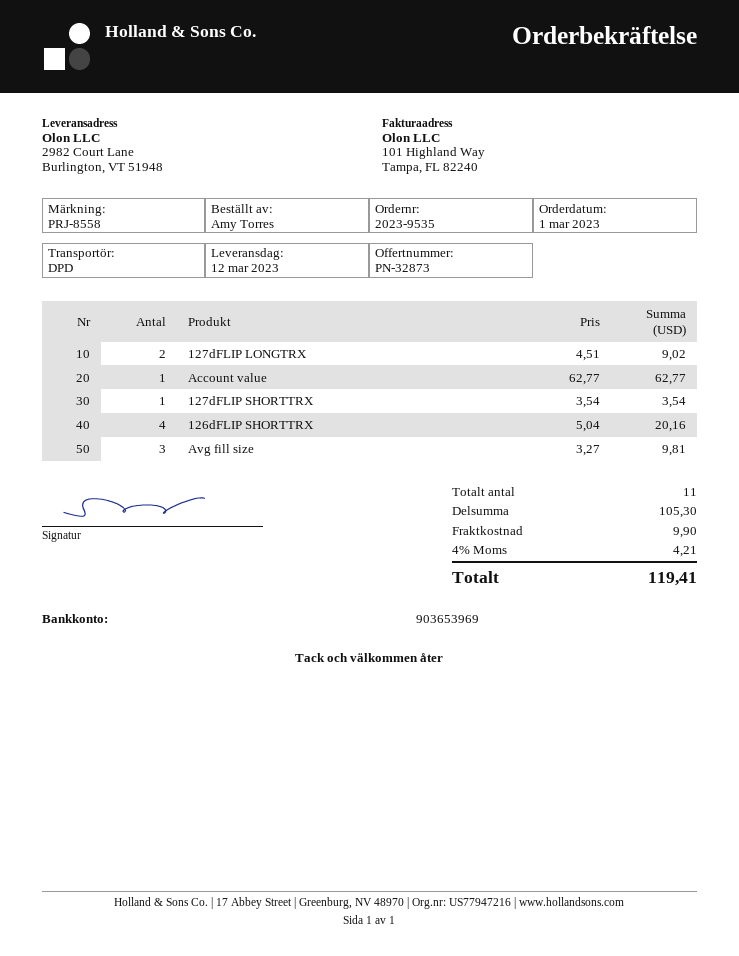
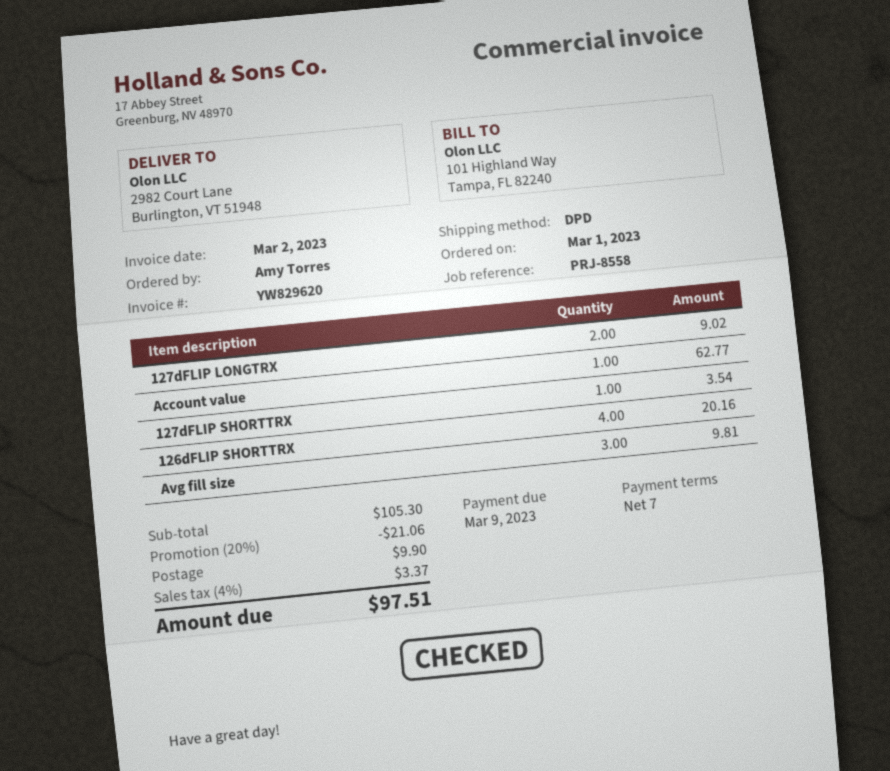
discount: none -> 20% = 21.06
tax: 4% = 4.21 -> 4% = 3.37
total: 119.41 -> 97.51

